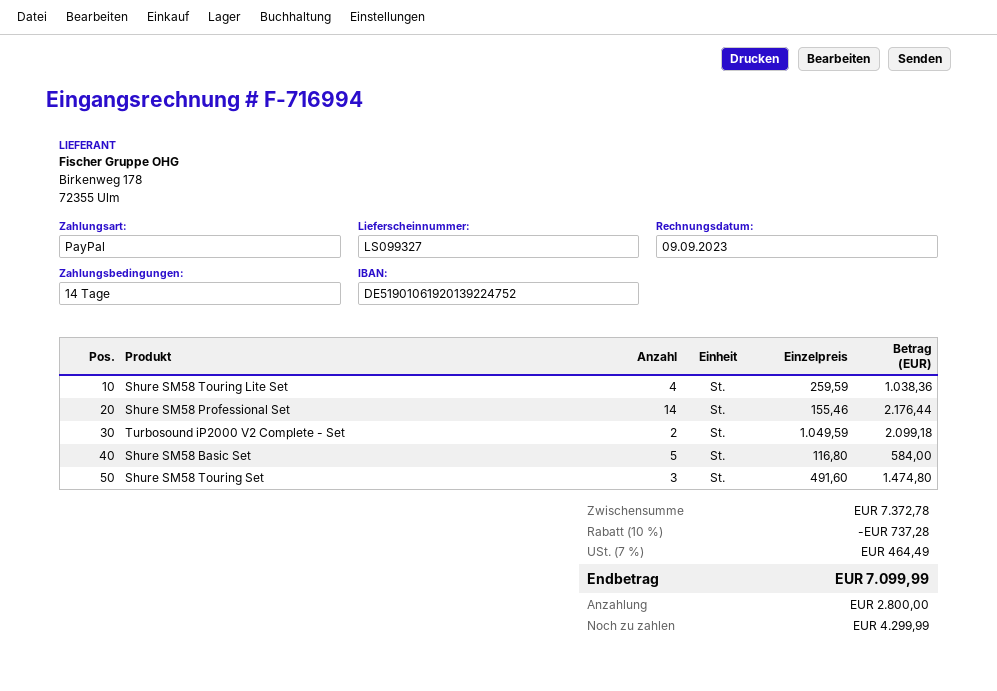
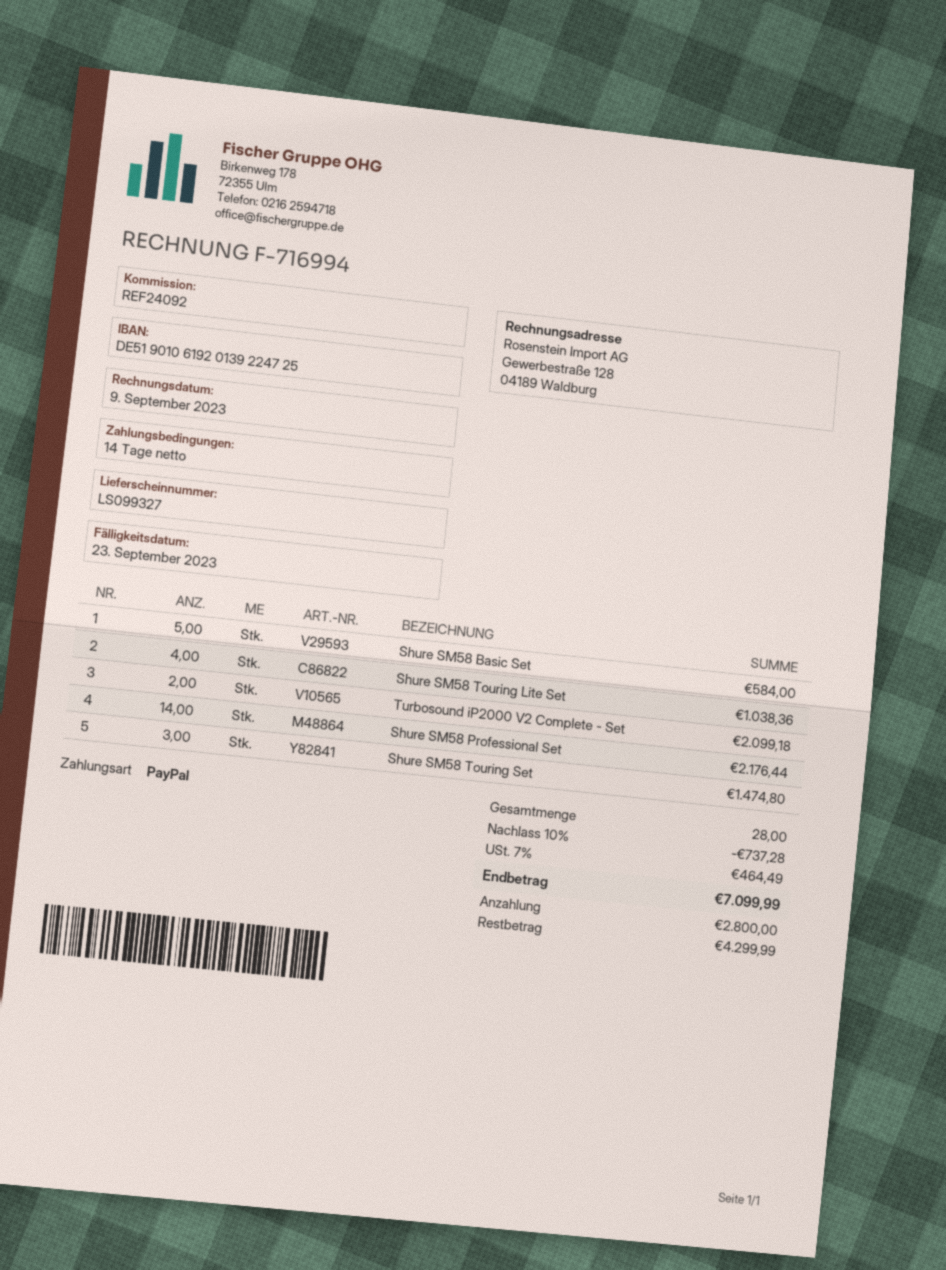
bank account: DE51901061920139224752 -> DE51901061920139224725

